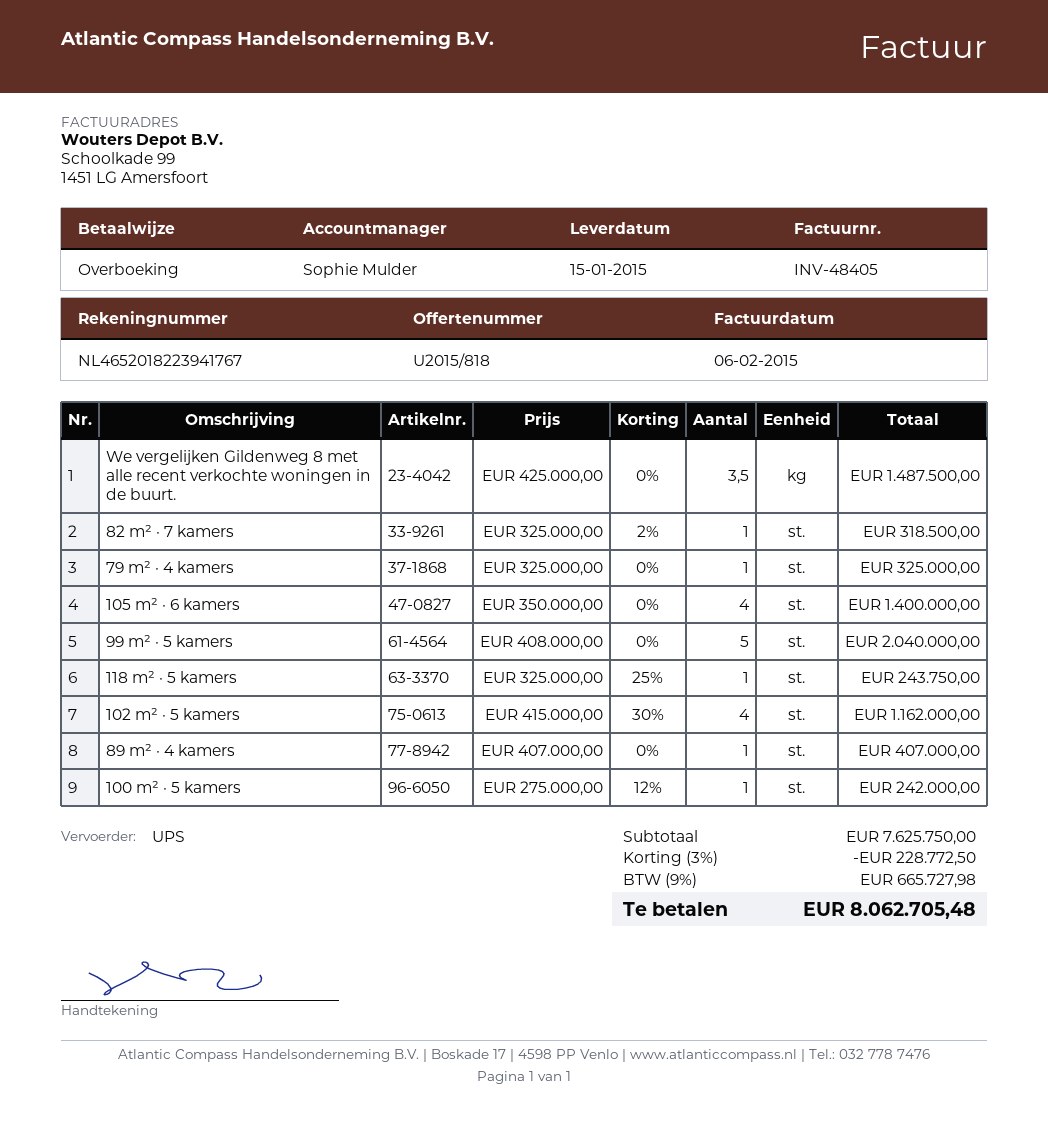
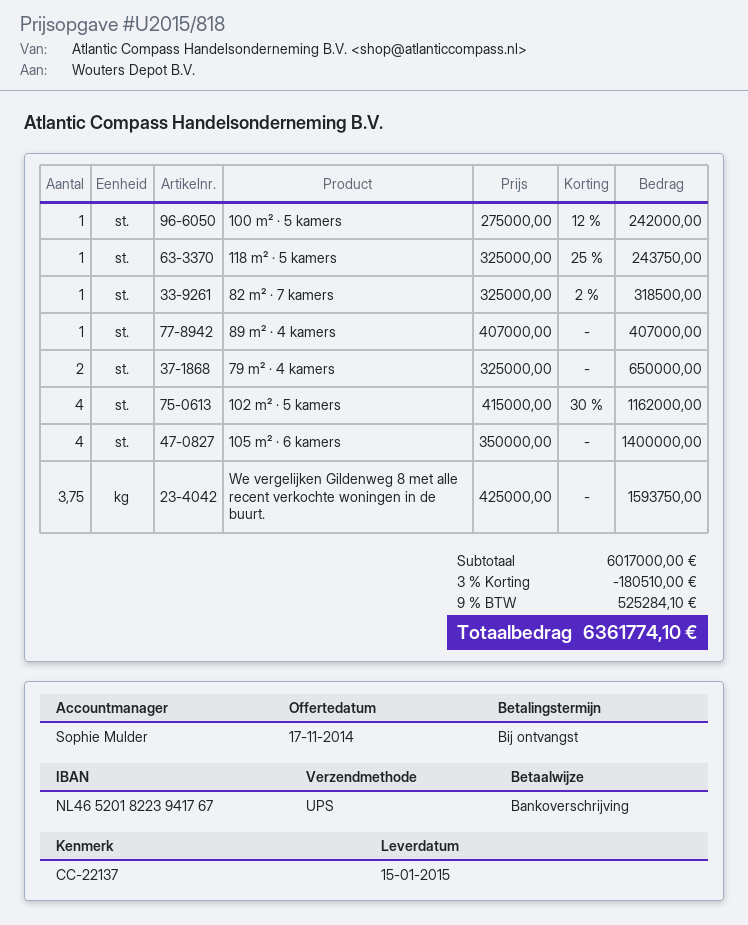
We vergelijken Gildenweg 8 met alle recent verkochte woningen in de buurt.: 3.5 x 425000.00 = 1487500.00 -> 3.75 x 425000.00 = 1593750.00
79 m² · 4 kamers: 1 x 325000.00 = 325000.00 -> 2 x 325000.00 = 650000.00
99 m² · 5 kamers: 5 x 408000.00 = 2040000.00 -> none
subtotal: 7625750.00 -> 6017000.00
discount: 3% = 228772.50 -> 3% = 180510.00
tax: 9% = 665727.98 -> 9% = 525284.10
total: 8062705.48 -> 6361774.10

